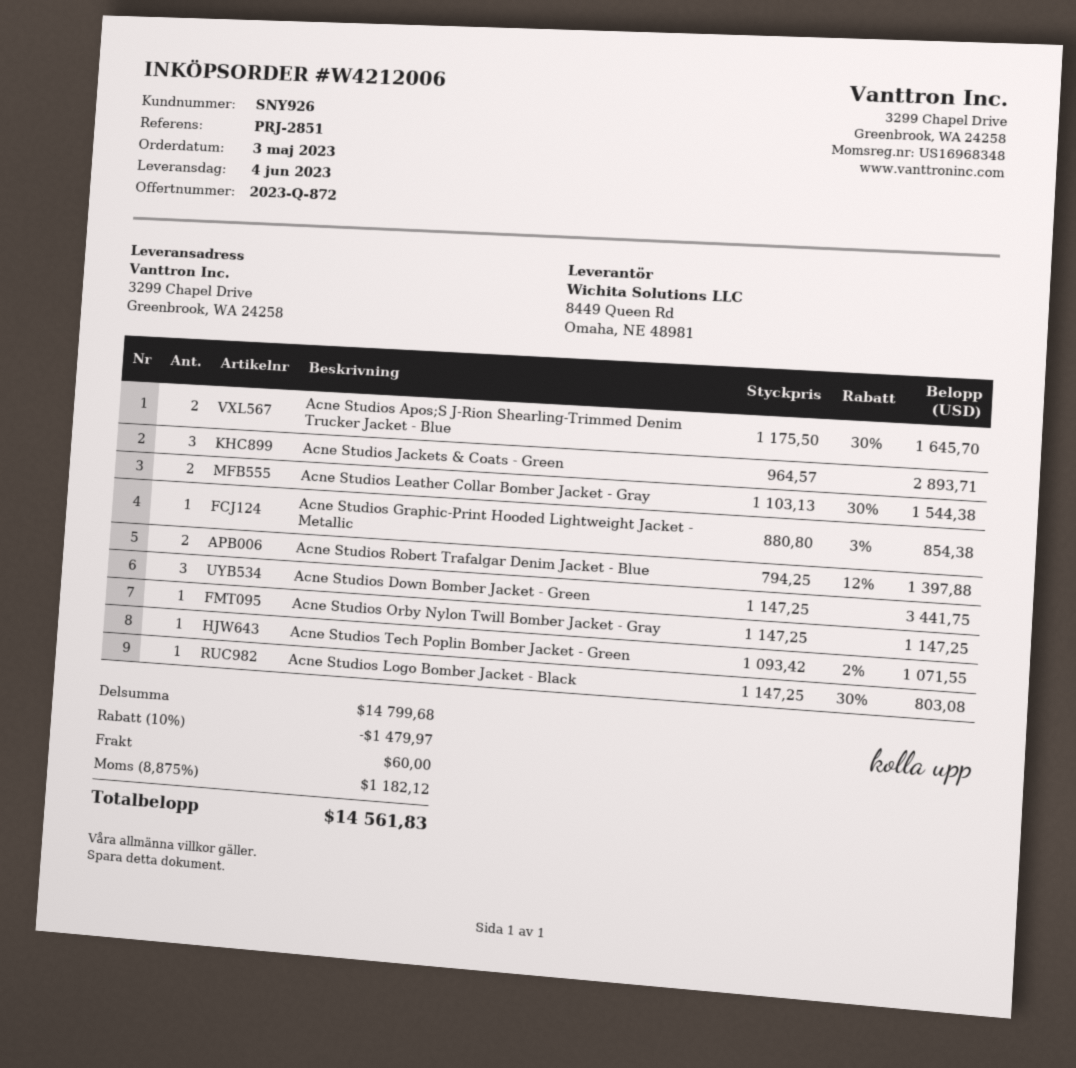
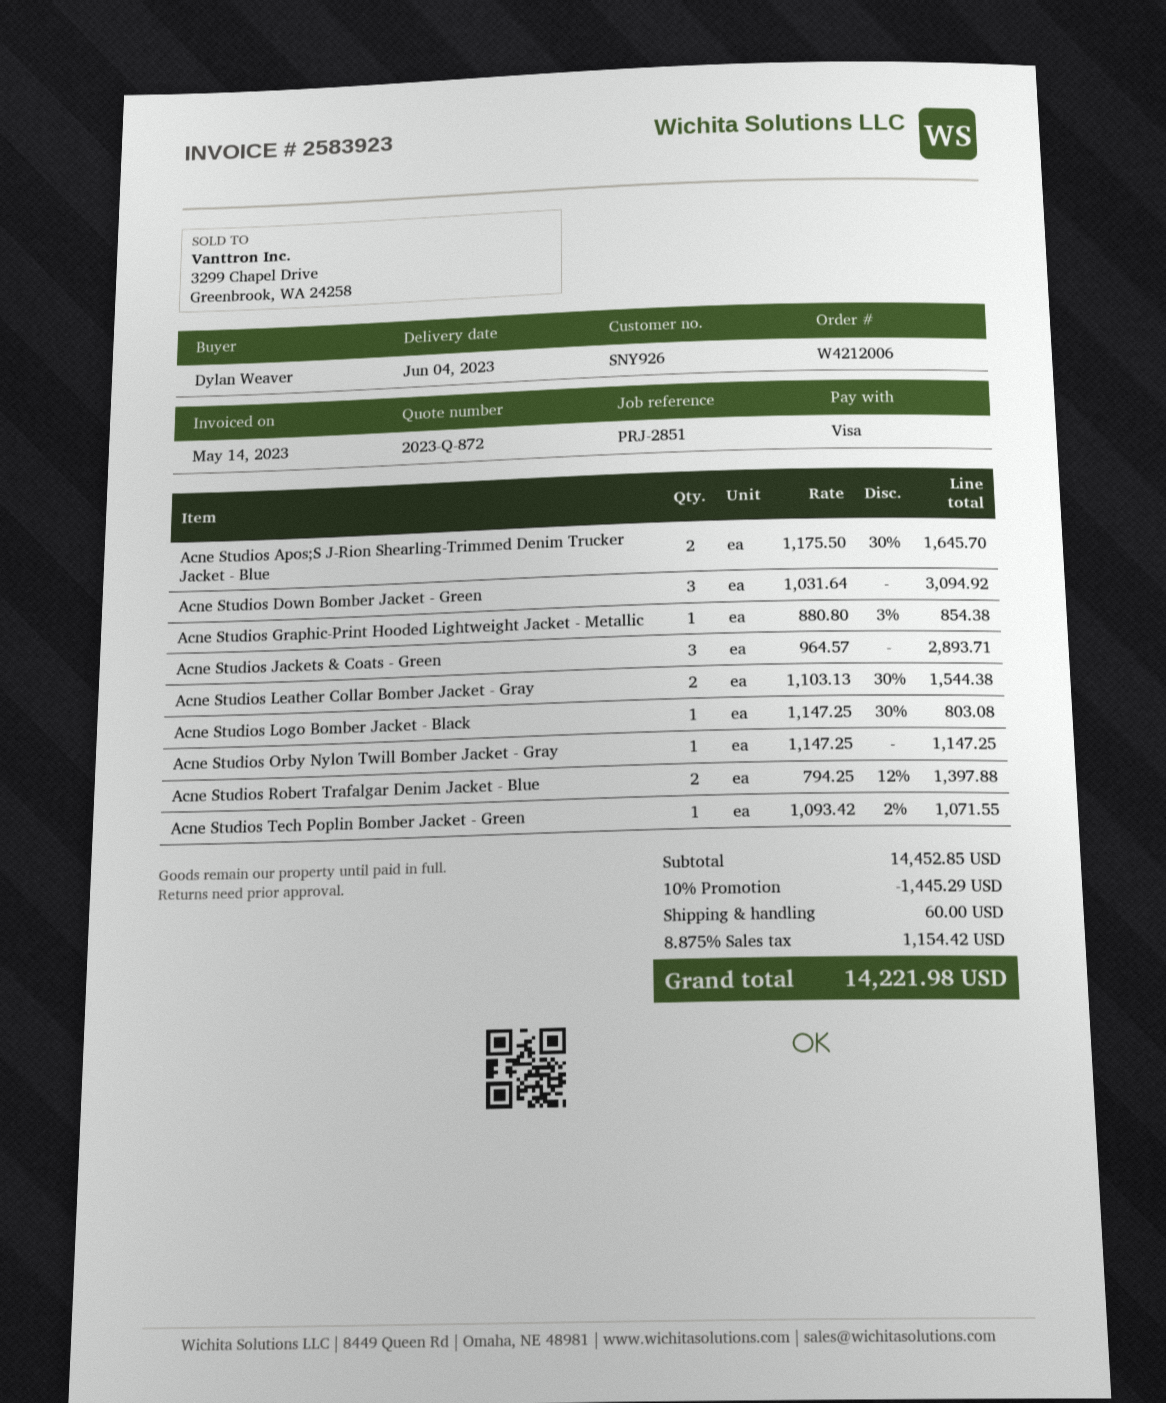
Acne Studios Down Bomber Jacket - Green: 3 x 1147.25 = 3441.75 -> 3 x 1031.64 = 3094.92
subtotal: 14799.68 -> 14452.85
discount: 10% = 1479.97 -> 10% = 1445.29
tax: 8.875% = 1182.12 -> 8.875% = 1154.42
total: 14561.83 -> 14221.98

